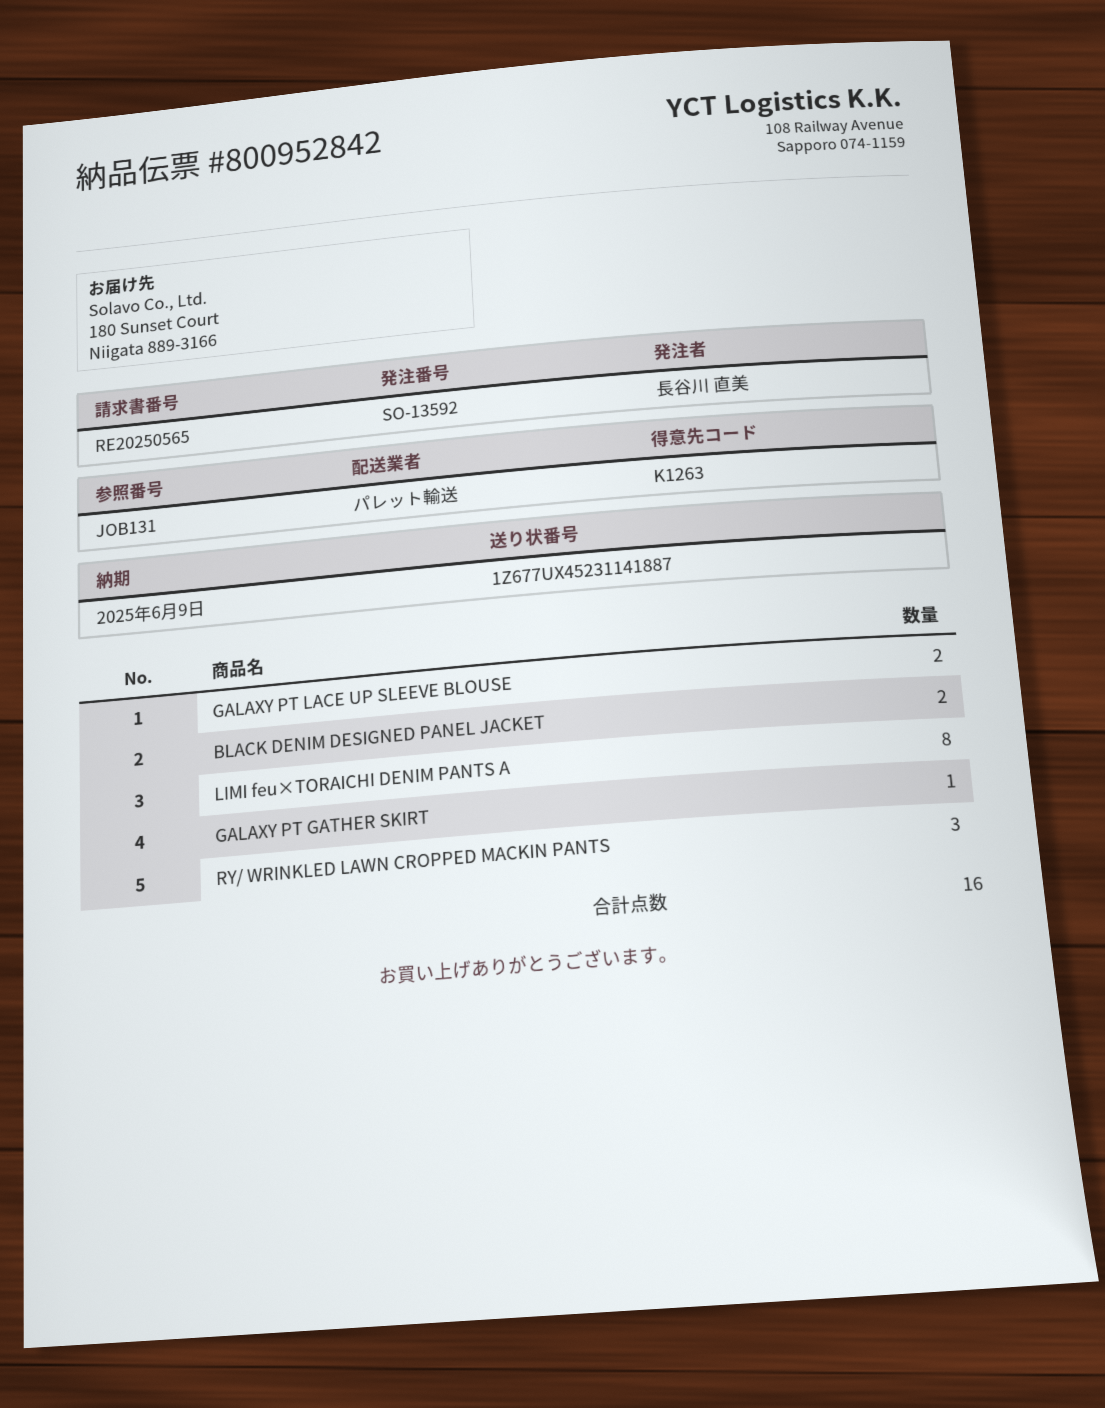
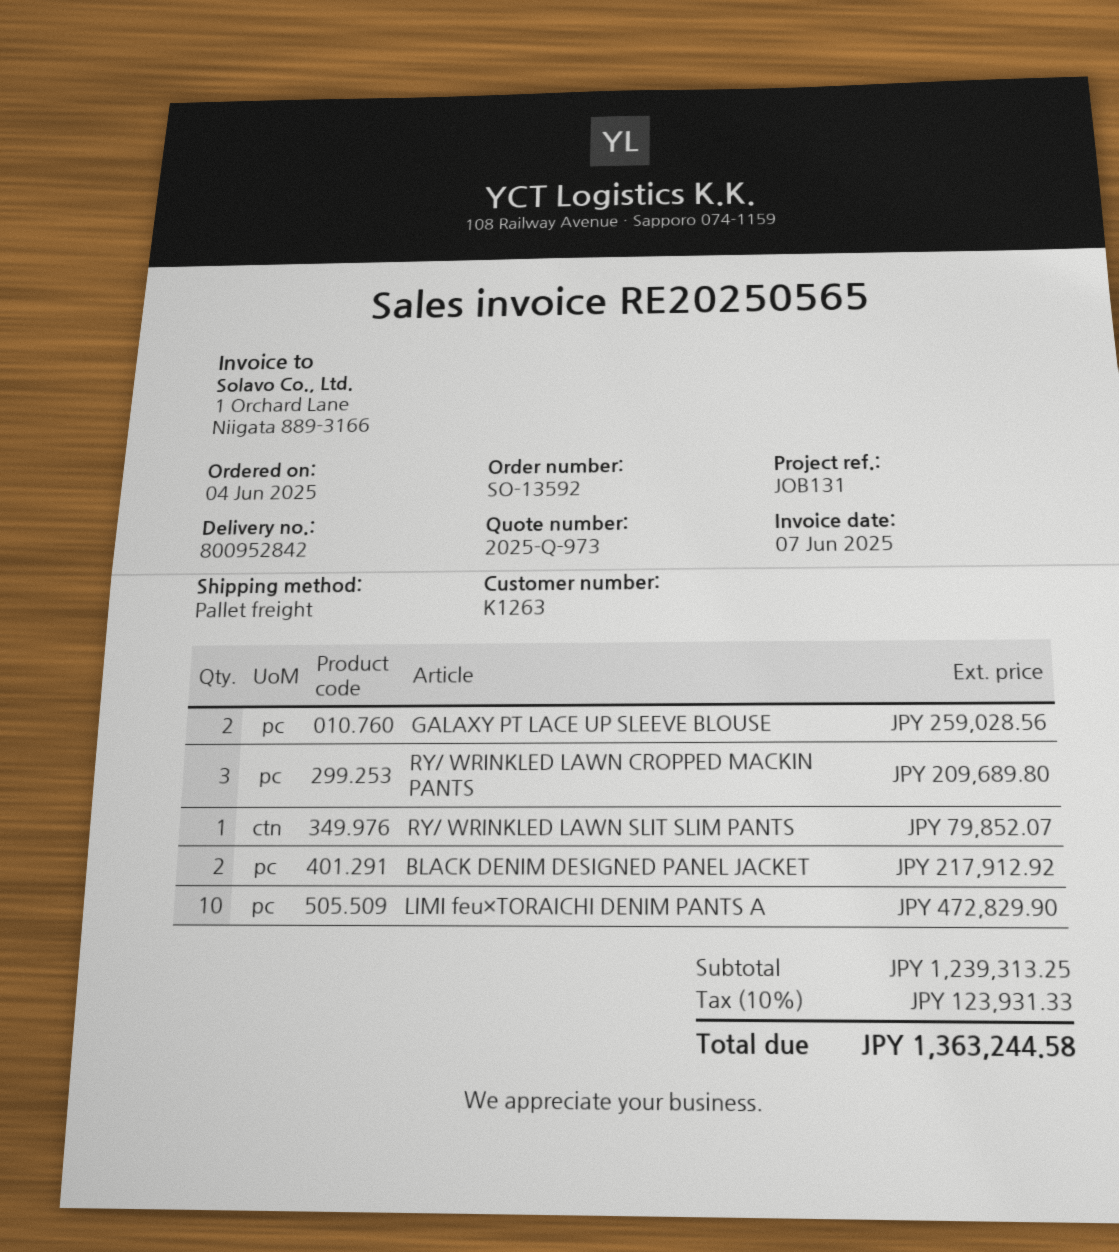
LIMI feu×TORAICHI DENIM PANTS A: 8 -> 10
GALAXY PT GATHER SKIRT: 1 -> none
RY/ WRINKLED LAWN SLIT SLIM PANTS: none -> 1

